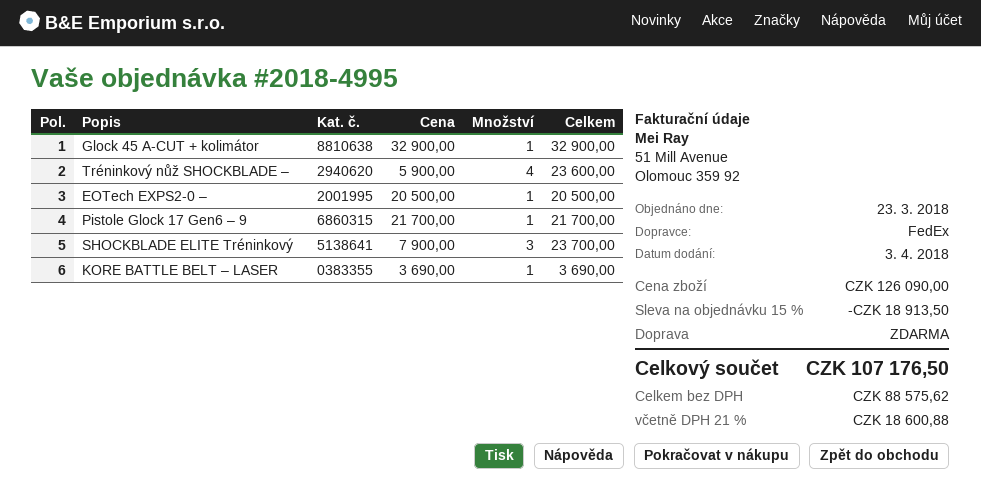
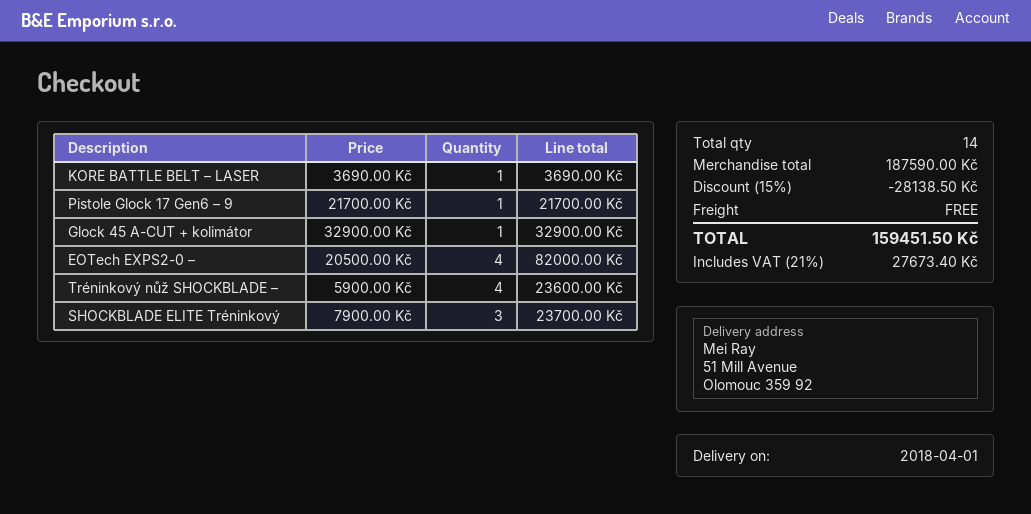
delivery date: 2018-04-03 -> 2018-04-01
EOTech EXPS2-0 –: 1 x 20500.00 = 20500.00 -> 4 x 20500.00 = 82000.00
subtotal: 126090.00 -> 187590.00
discount: 15% = 18913.50 -> 15% = 28138.50
tax: 21% = 18600.88 -> 21% = 27673.40
total: 107176.50 -> 159451.50

